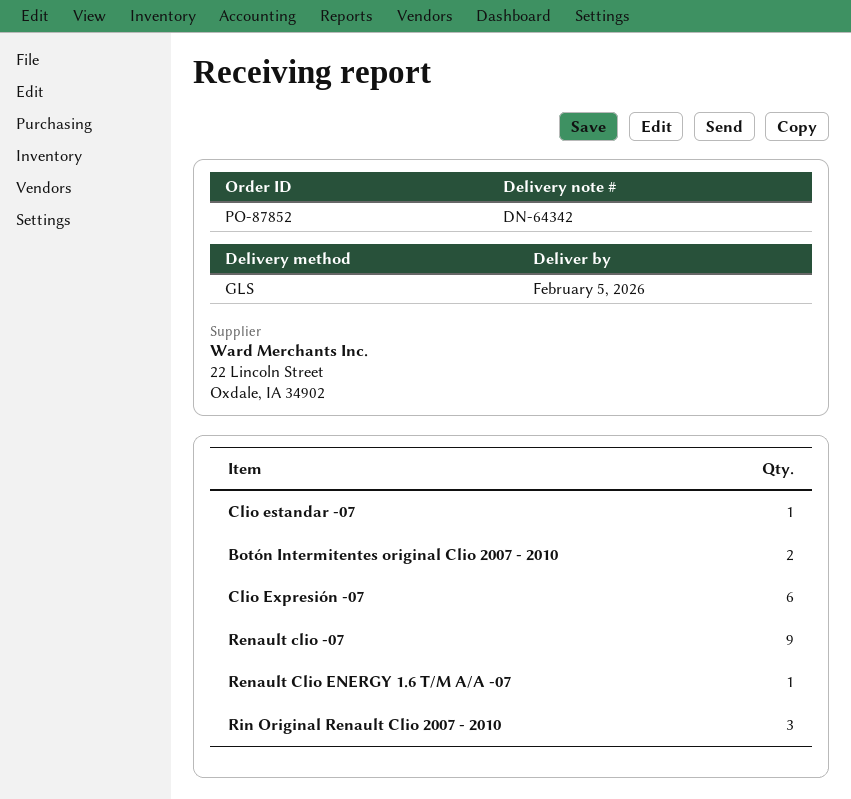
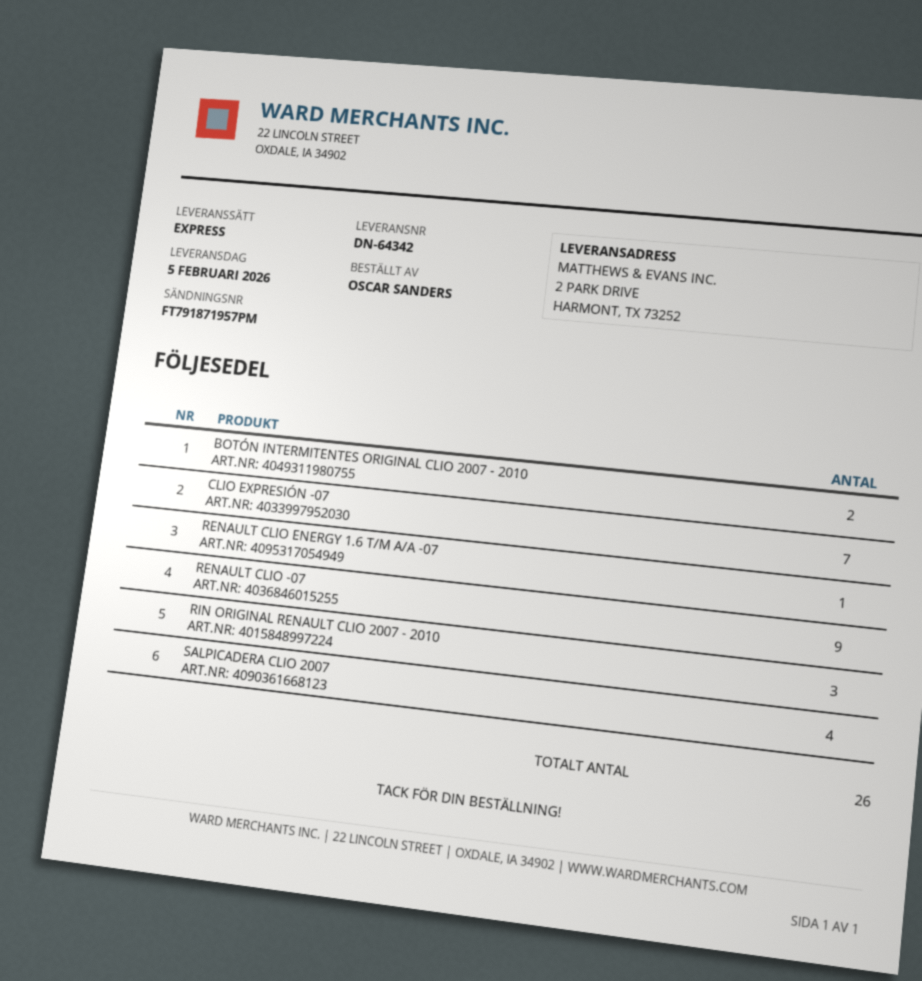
shipping method: GLS -> express
Clio estandar -07: 1 -> none
Clio Expresión -07: 6 -> 7
SALPICADERA CLIO 2007: none -> 4

